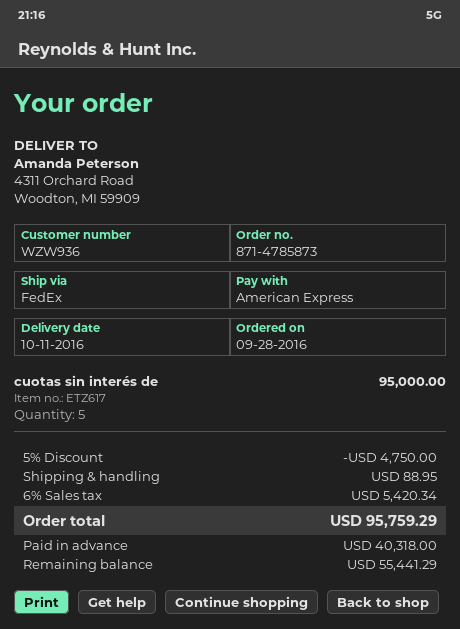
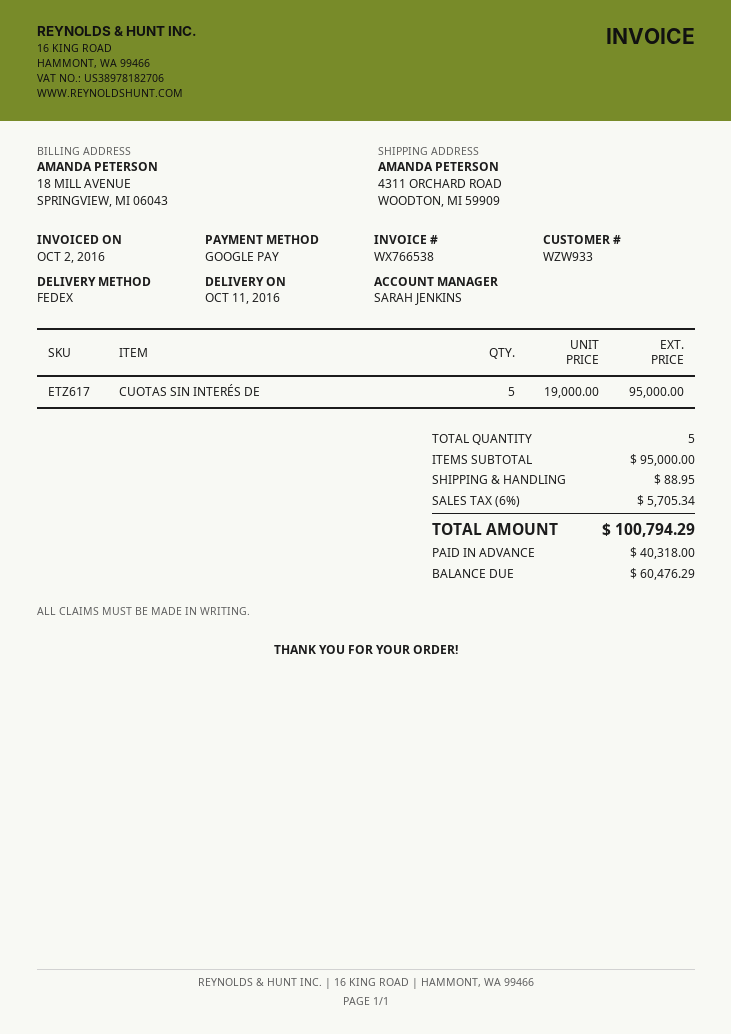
customer number: WZW936 -> WZW933
payment method: American Express -> Google Pay
discount: 5% = 4750.00 -> none
tax: 6% = 5420.34 -> 6% = 5705.34
total: 95759.29 -> 100794.29
balance: 55441.29 -> 60476.29

